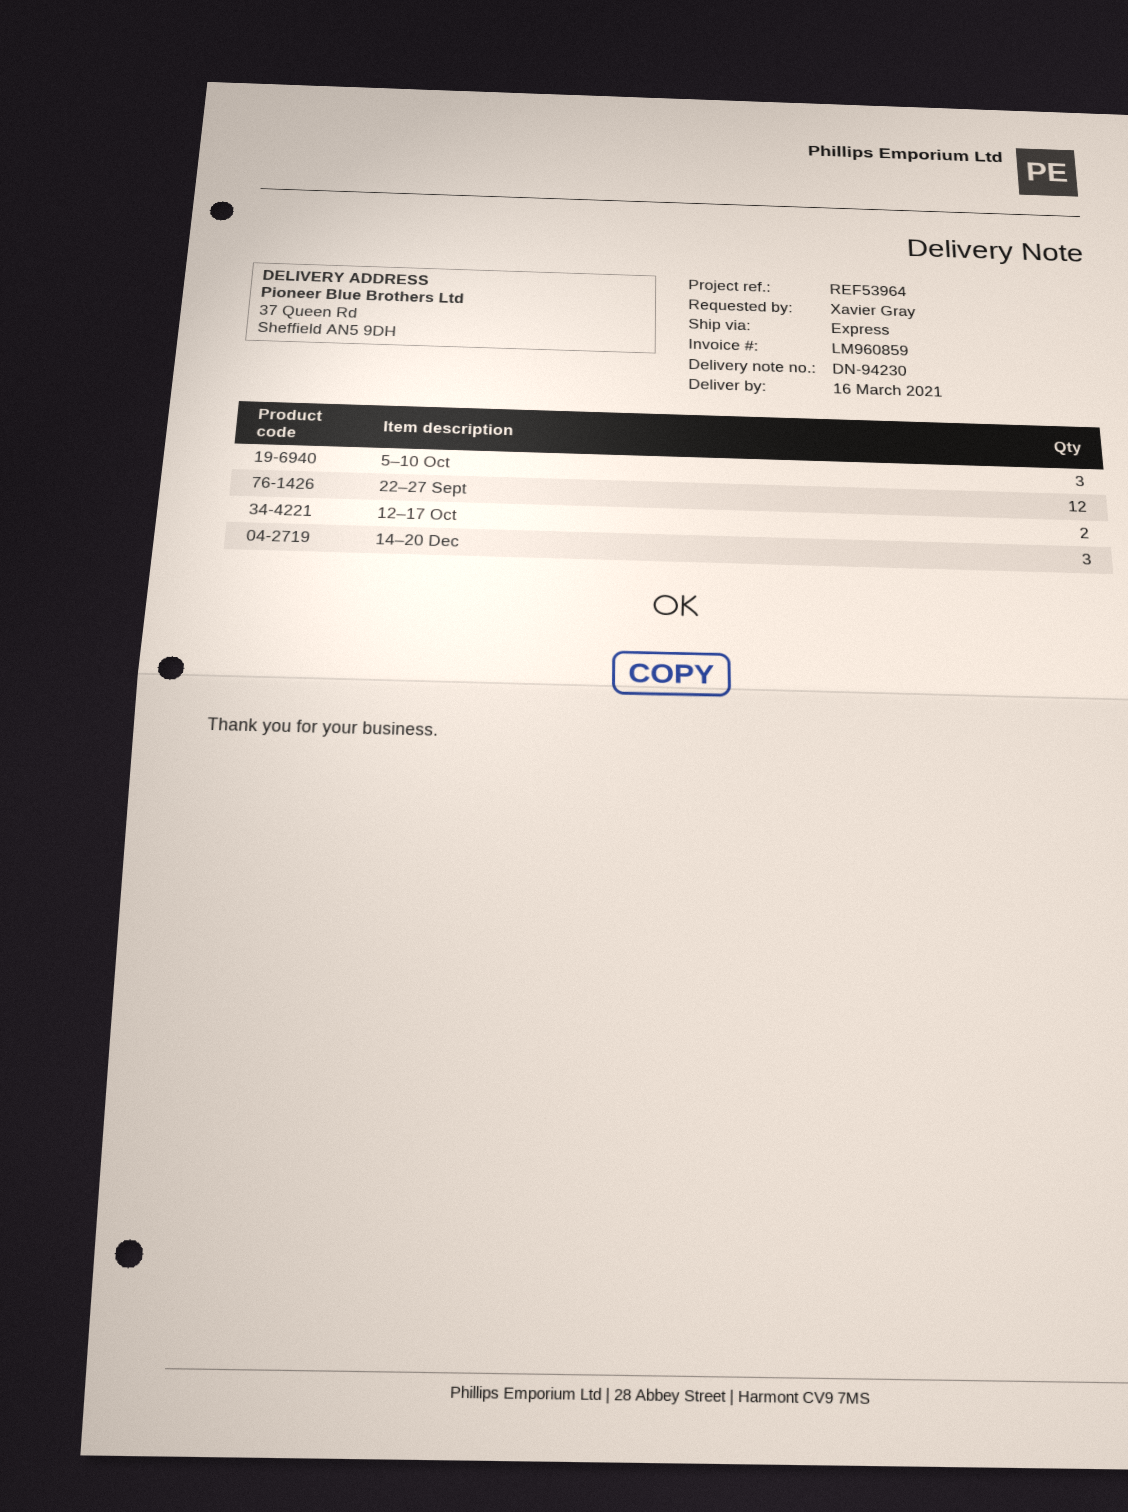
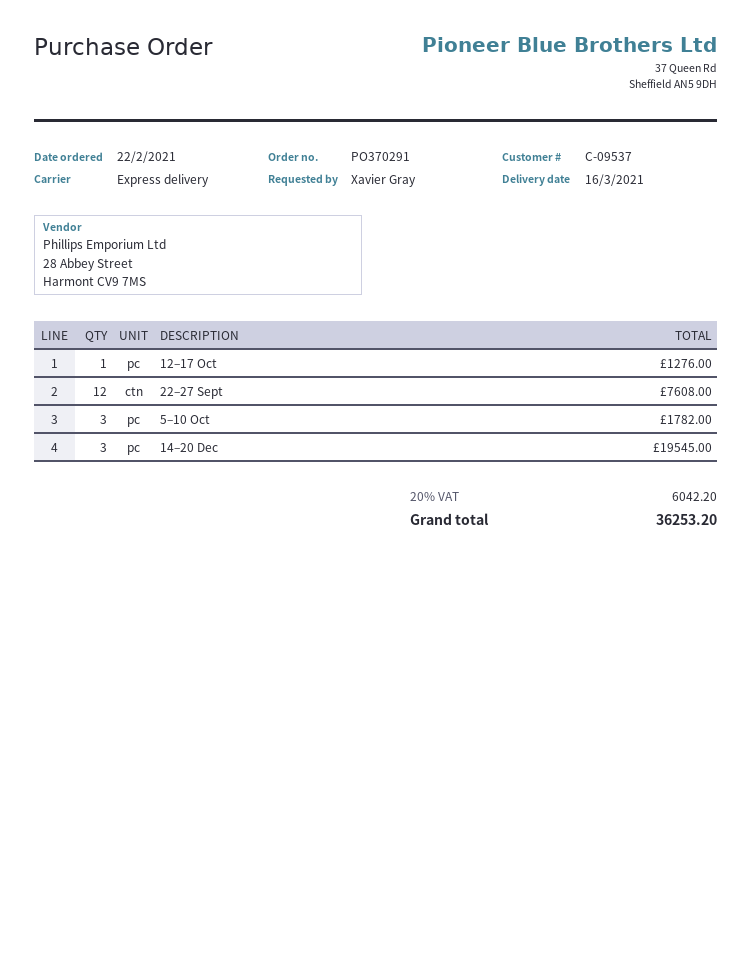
12–17 Oct: 2 -> 1

